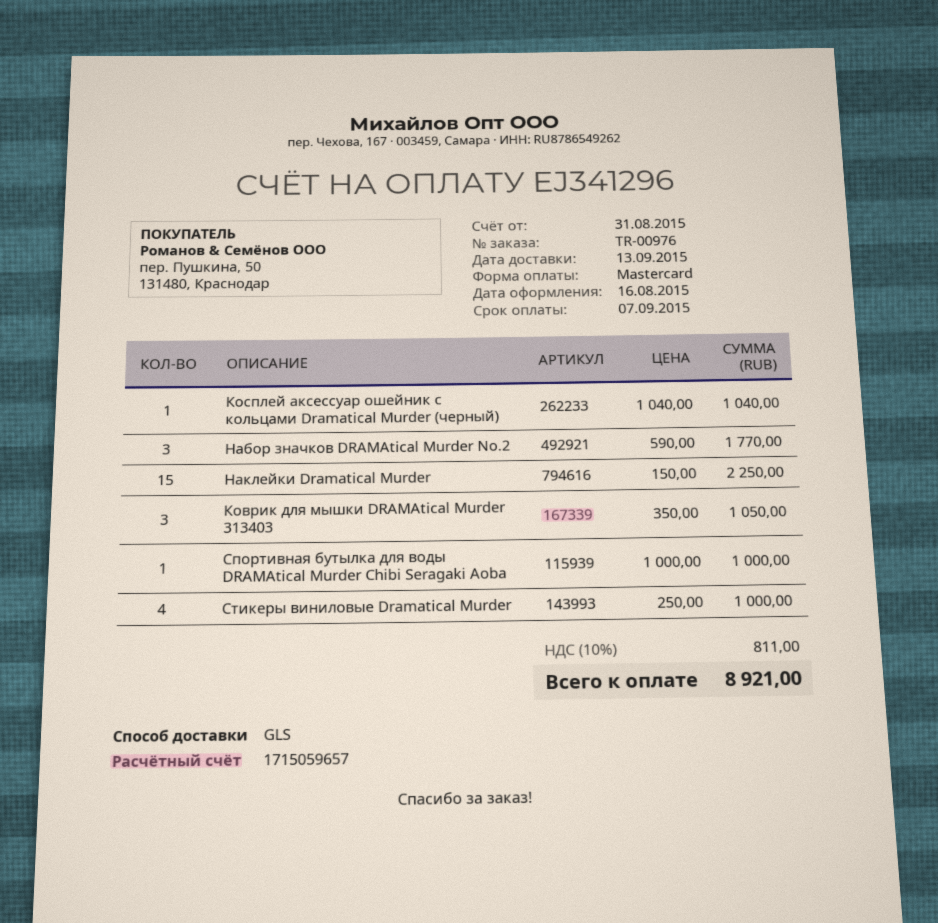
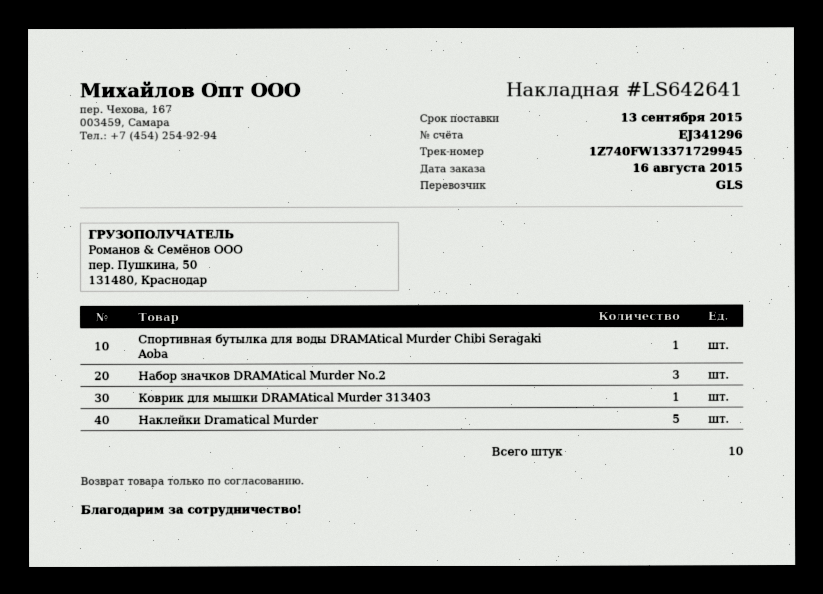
Косплей аксессуар ошейник с кольцами Dramatical Murder (черный): 1 -> none
Наклейки Dramatical Murder: 15 -> 5
Коврик для мышки DRAMAtical Murder 313403: 3 -> 1
Стикеры виниловые Dramatical Murder: 4 -> none

